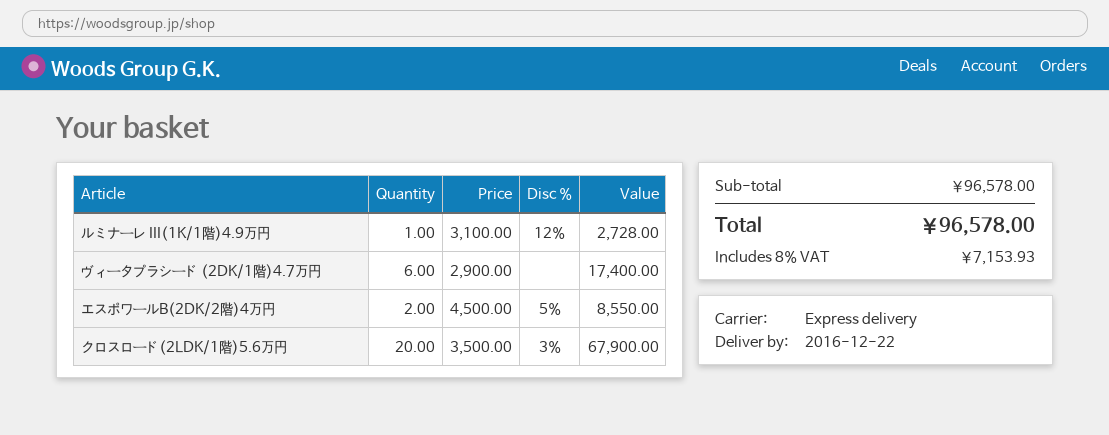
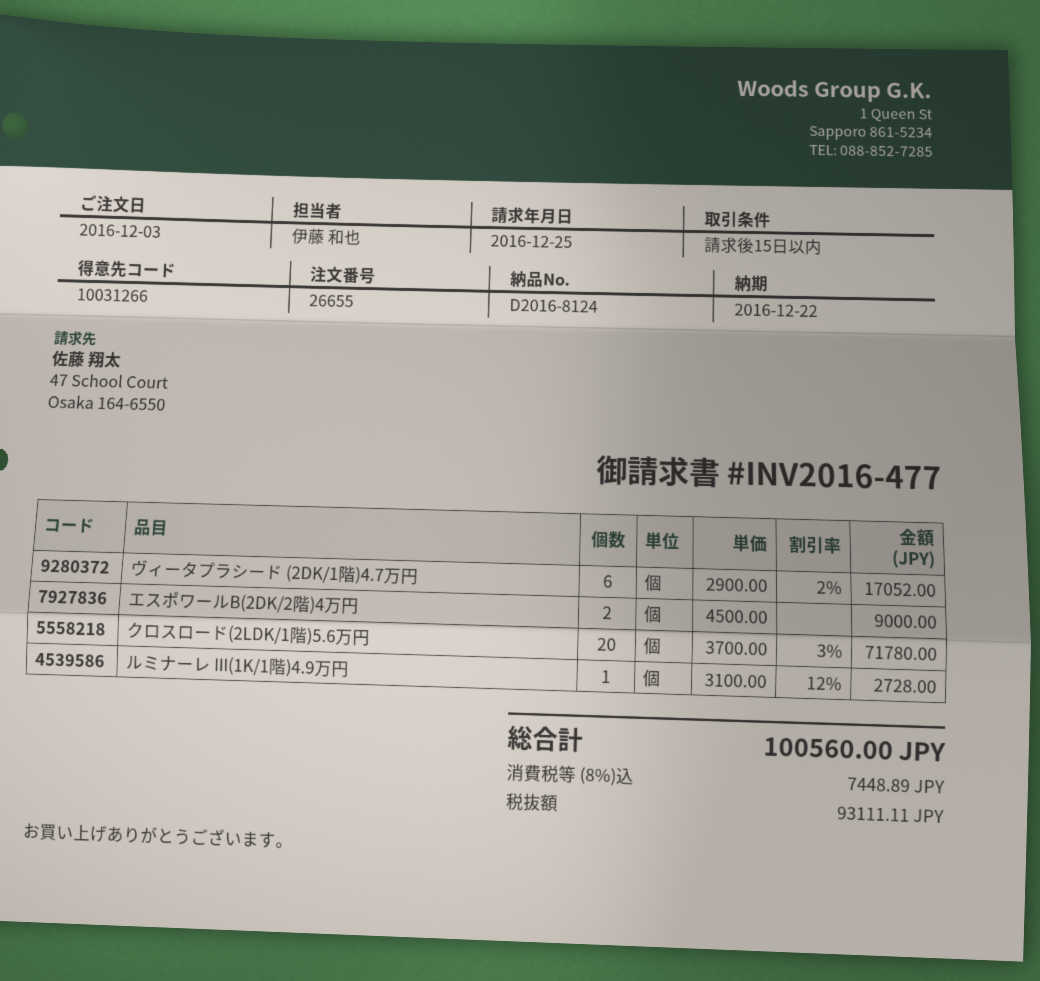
ヴィータプラシード (2DK/1階)4.7万円: 6 x 2900.00 = 17400.00 -> 6 x 2900.00 - 2% = 17052.00
エスポワールB(2DK/2階)4万円: 2 x 4500.00 - 5% = 8550.00 -> 2 x 4500.00 = 9000.00
クロスロード(2LDK/1階)5.6万円: 20 x 3500.00 - 3% = 67900.00 -> 20 x 3700.00 - 3% = 71780.00
tax: 8% = 7153.93 -> 8% = 7448.89
total: 96578.00 -> 100560.00

